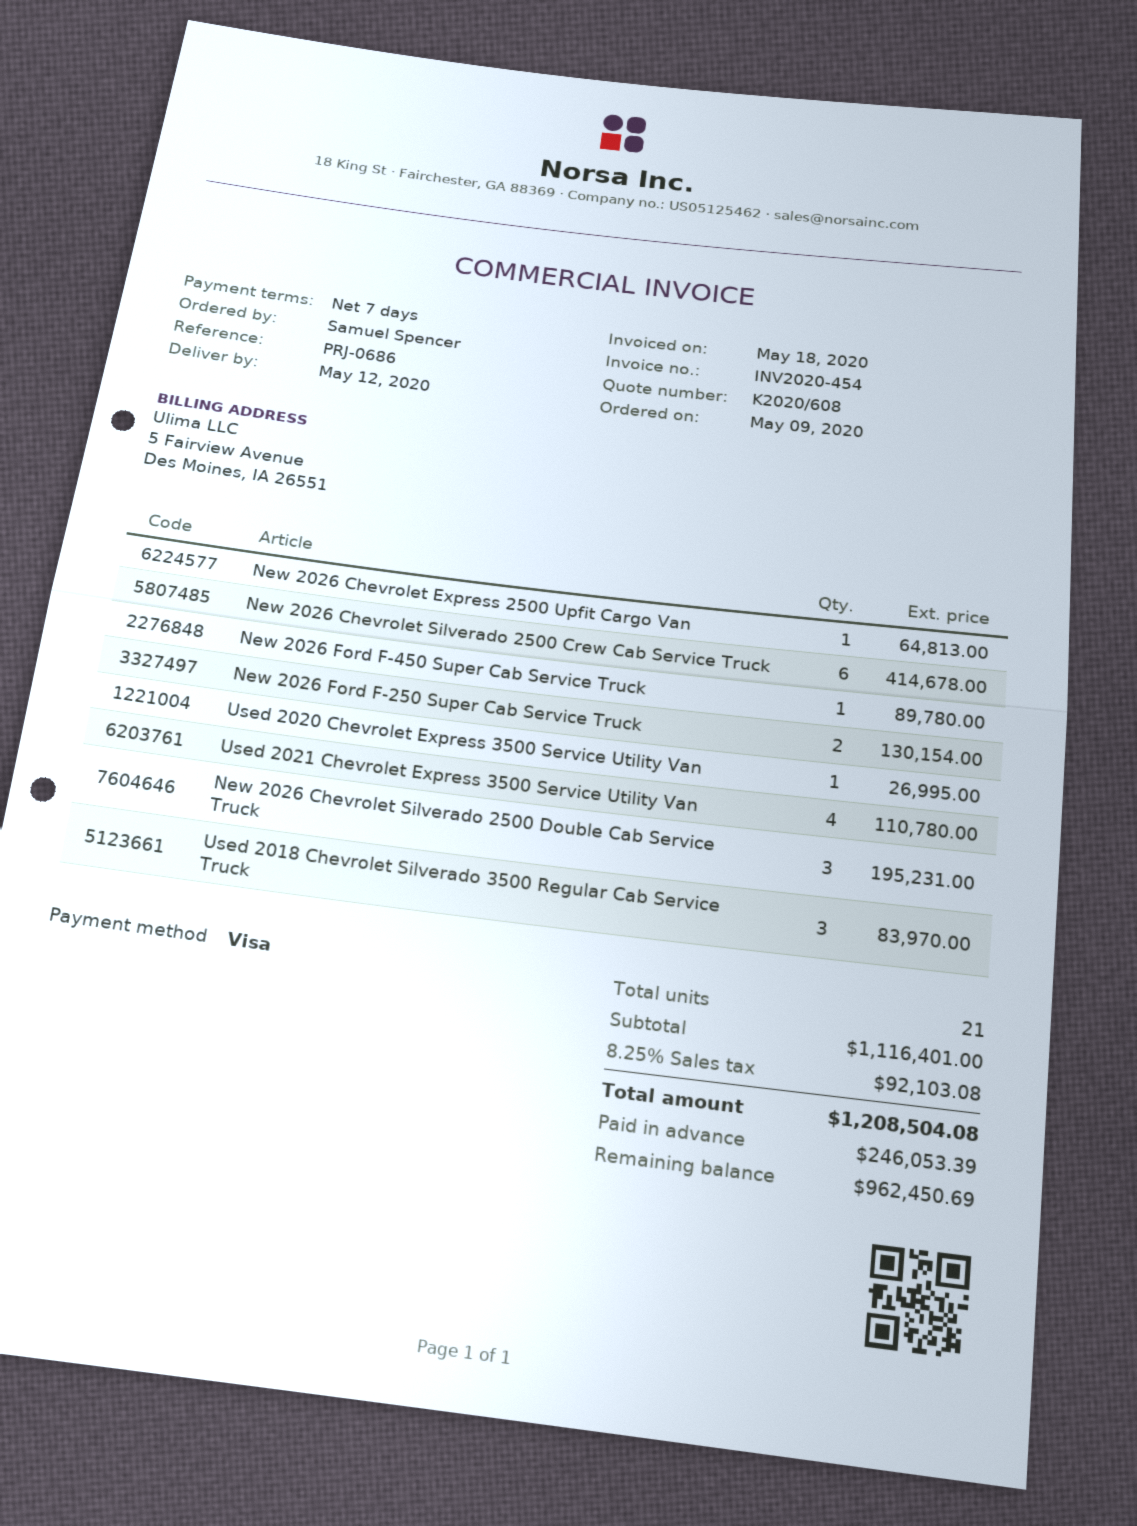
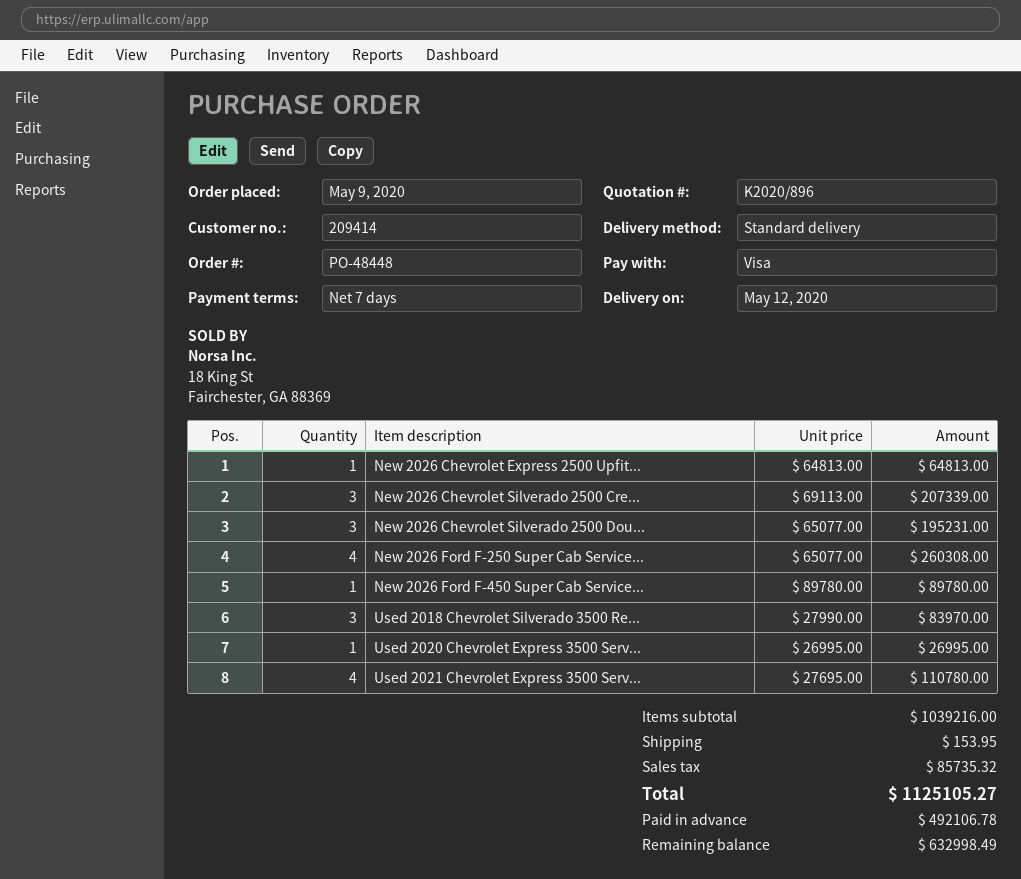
quote number: K2020/608 -> K2020/896
New 2026 Chevrolet Silverado 2500 Crew Cab Service Truck: 6 for 414678.00 -> 3 for 207339.00
New 2026 Ford F-250 Super Cab Service Truck: 2 for 130154.00 -> 4 for 260308.00
subtotal: 1116401.00 -> 1039216.00
shipping: none -> 153.95
tax: 92103.08 -> 85735.32
total: 1208504.08 -> 1125105.27
deposit: 246053.39 -> 492106.78
balance: 962450.69 -> 632998.49

